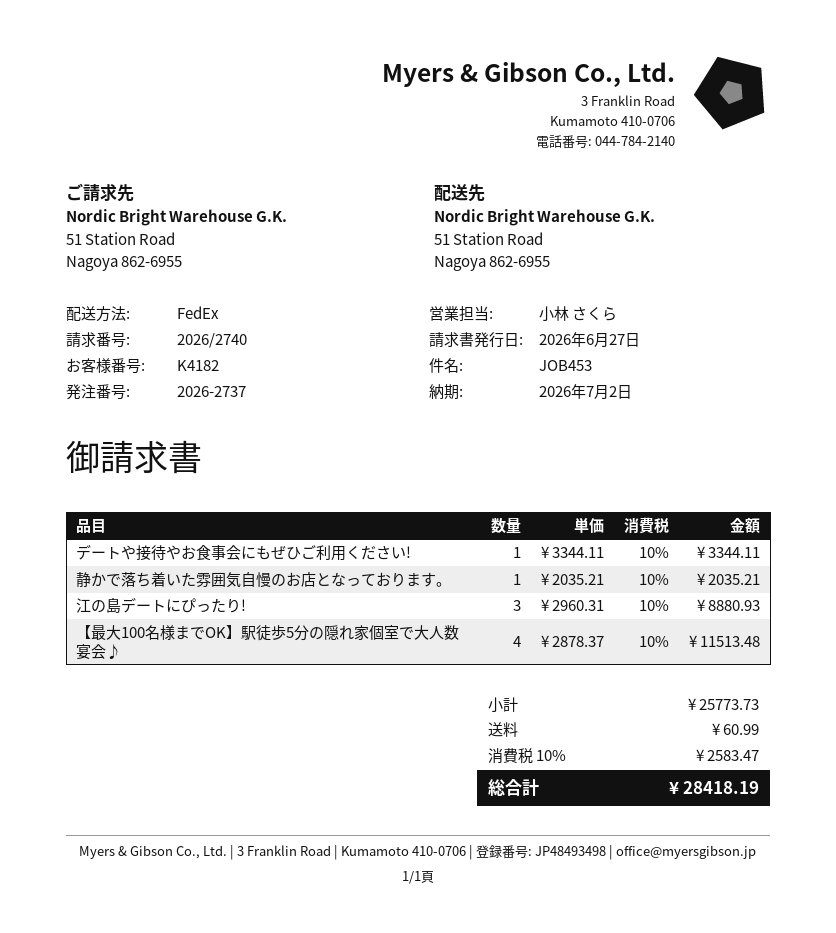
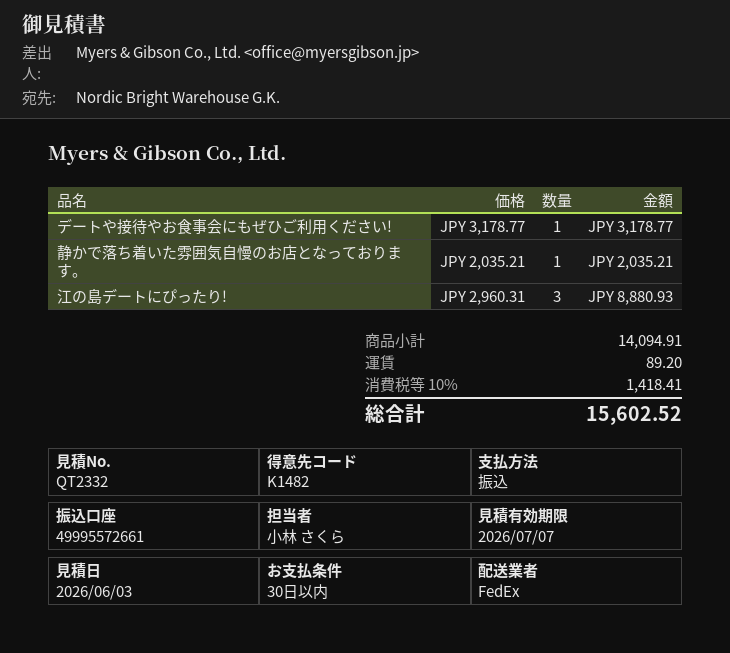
customer number: K4182 -> K1482
デートや接待やお食事会にもぜひご利用ください!: 1 x 3344.11 = 3344.11 -> 1 x 3178.77 = 3178.77
【最大100名様までOK】駅徒歩5分の隠れ家個室で大人数宴会♪: 4 x 2878.37 = 11513.48 -> none
subtotal: 25773.73 -> 14094.91
shipping: 60.99 -> 89.20
tax: 10% = 2583.47 -> 10% = 1418.41
total: 28418.19 -> 15602.52

